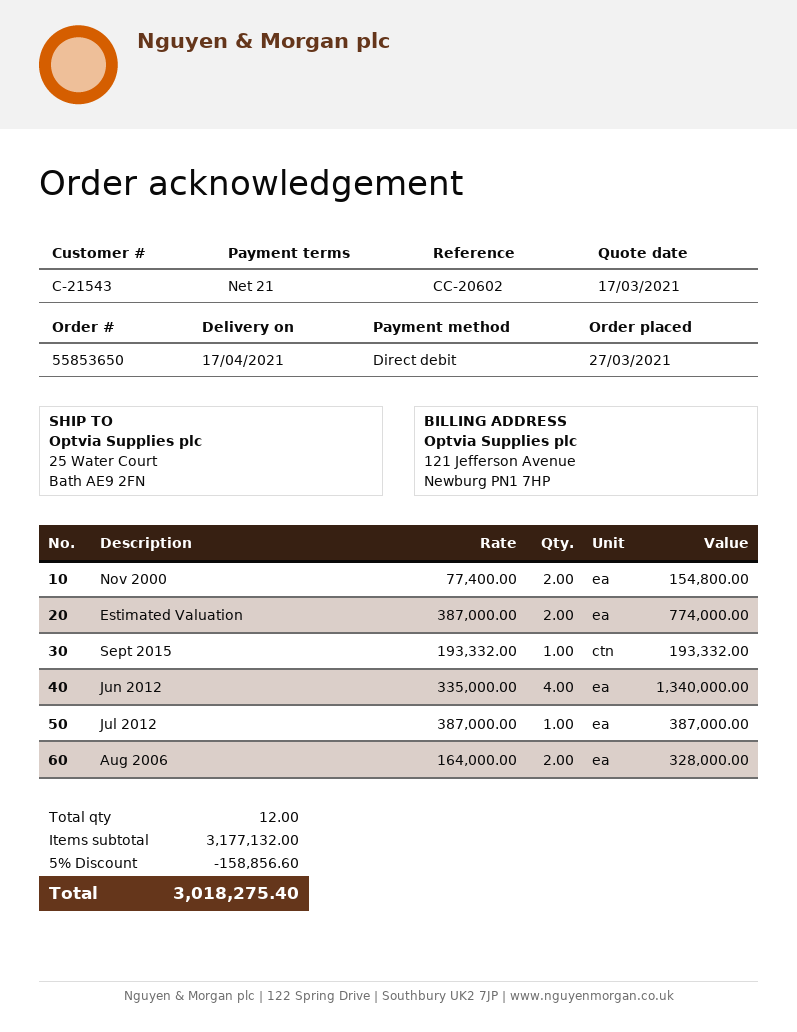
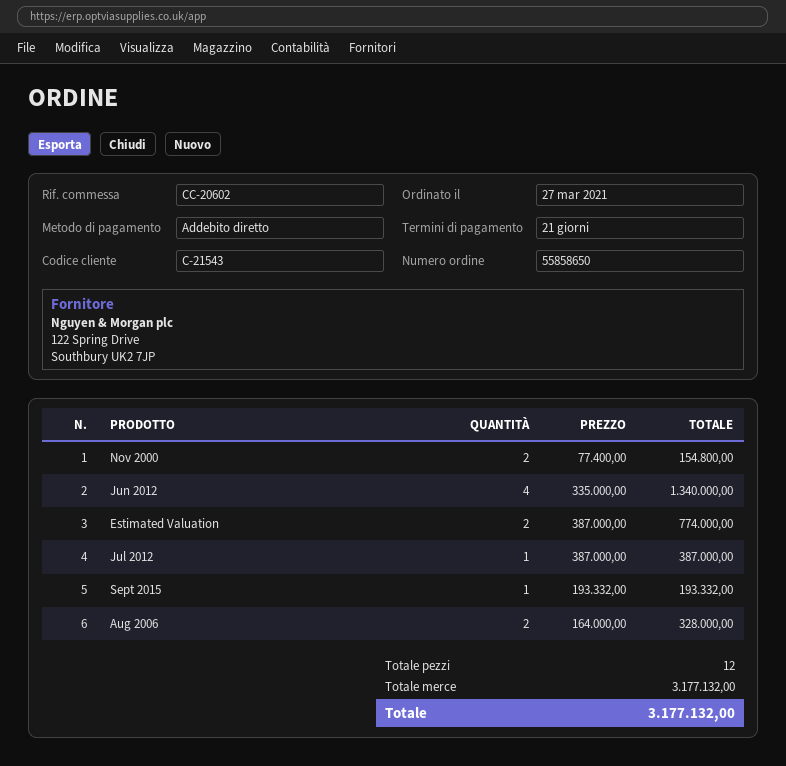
order number: 55853650 -> 55858650
discount: 5% = 158856.60 -> none
total: 3018275.40 -> 3177132.00

